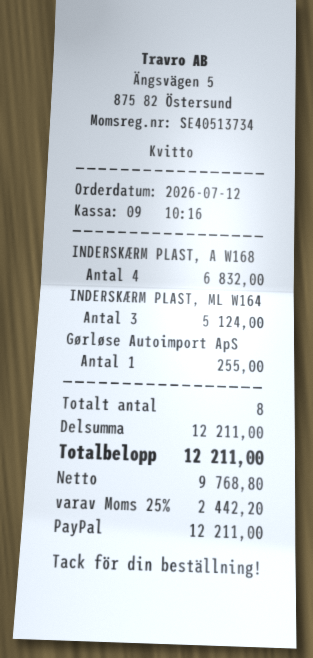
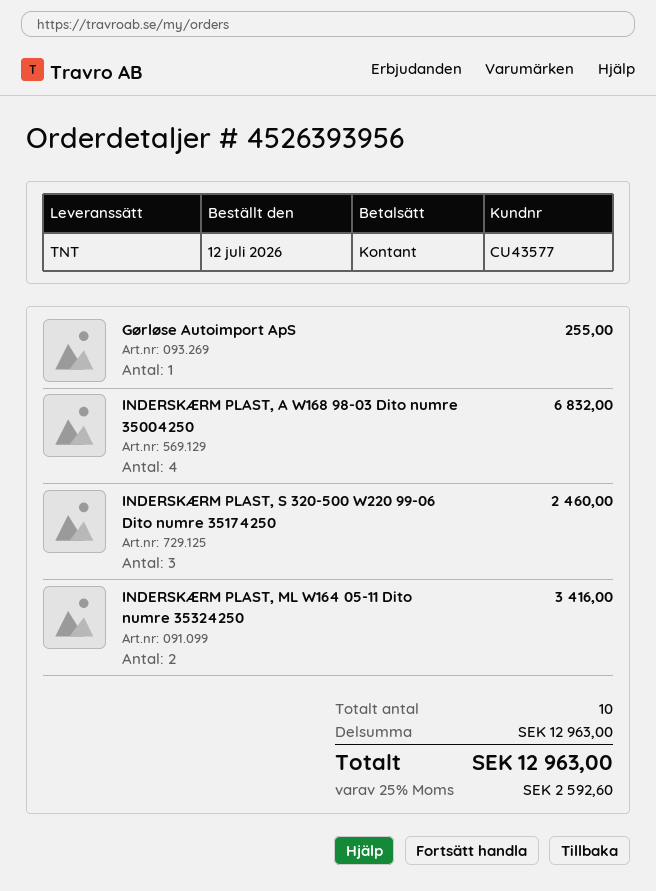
payment method: PayPal -> cash
INDERSKÆRM PLAST, ML W164: 3 for 5124.00 -> 2 for 3416.00
INDERSKÆRM PLAST, S 320-500 W220 99-06 Dito numre 35174250: none -> 3 for 2460.00
total quantity: 8 -> 10
subtotal: 12211.00 -> 12963.00
tax: 25% = 2442.20 -> 25% = 2592.60
total: 12211.00 -> 12963.00

